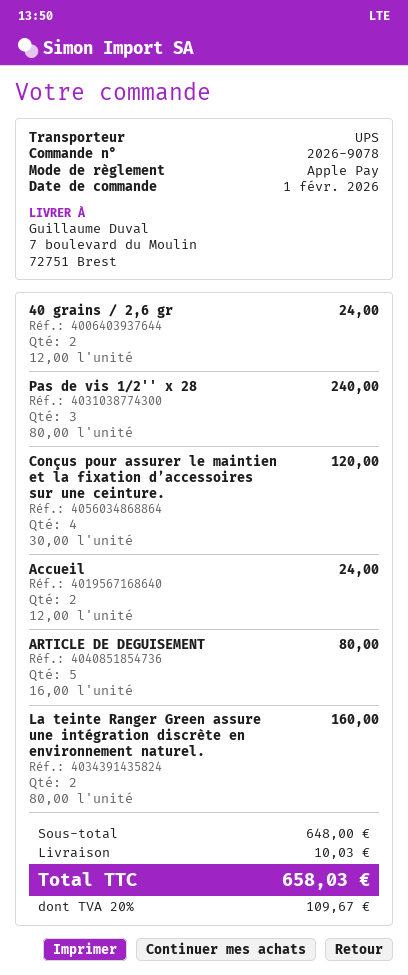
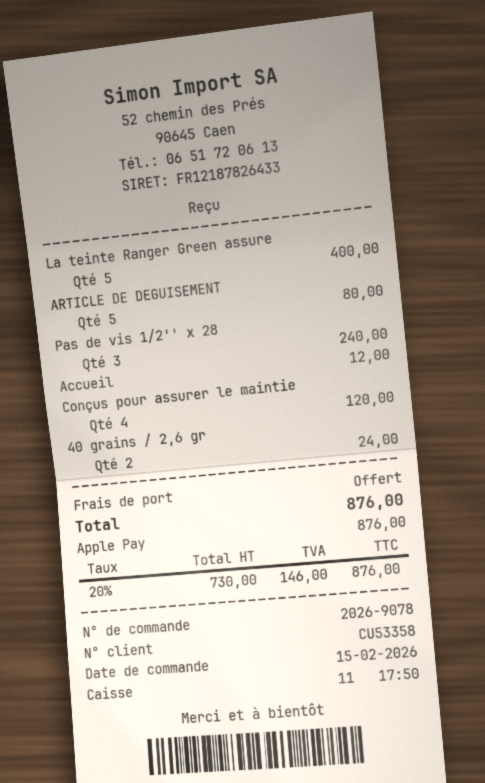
order date: 2026-02-01 -> 2026-02-15
Accueil: 2 for 24.00 -> 1 for 12.00
La teinte Ranger Green assure une intégration discrète en environnement naturel.: 2 for 160.00 -> 5 for 400.00
shipping: 10.03 -> 0.00
tax: 20% = 109.67 -> 20% = 146.00
total: 658.03 -> 876.00

